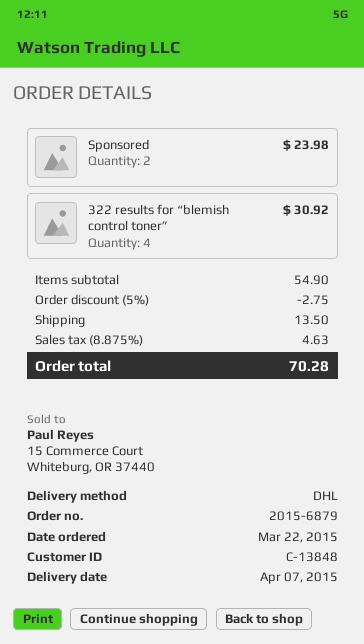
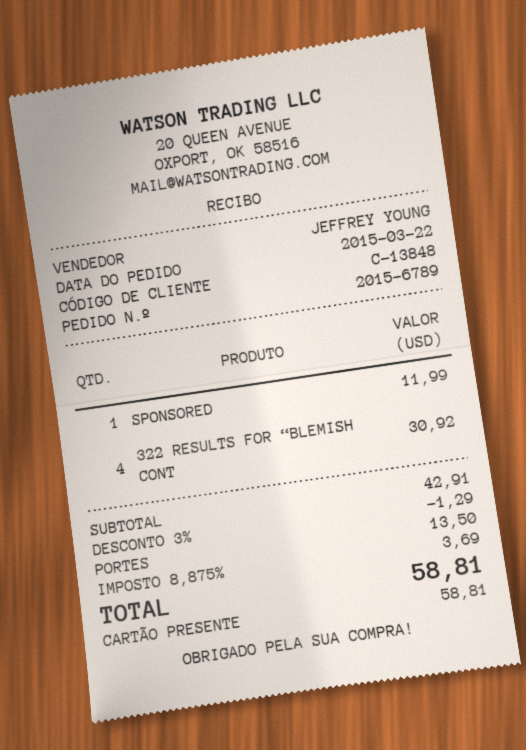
order number: 2015-6879 -> 2015-6789
Sponsored: 2 for 23.98 -> 1 for 11.99
subtotal: 54.90 -> 42.91
discount: 5% = 2.75 -> 3% = 1.29
tax: 8.875% = 4.63 -> 8.875% = 3.69
total: 70.28 -> 58.81

